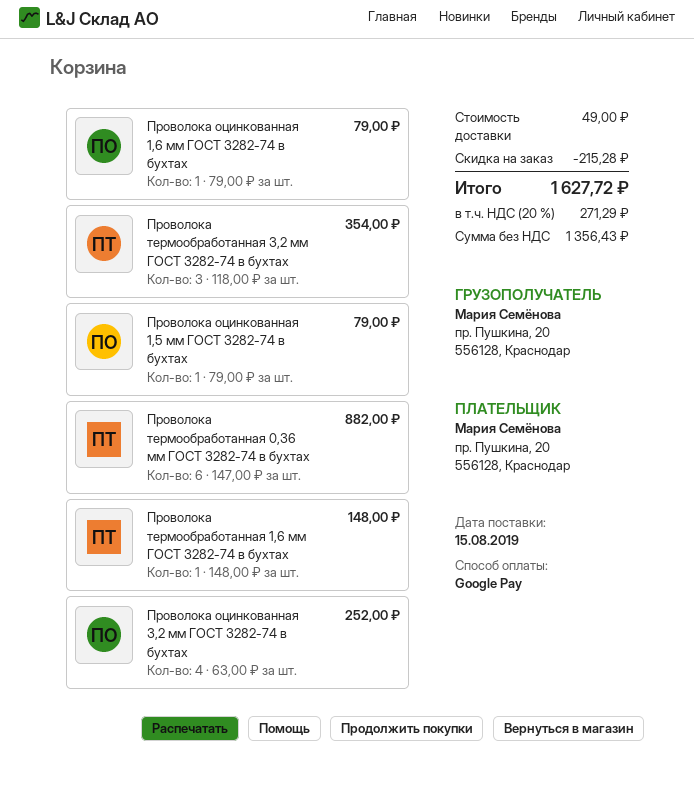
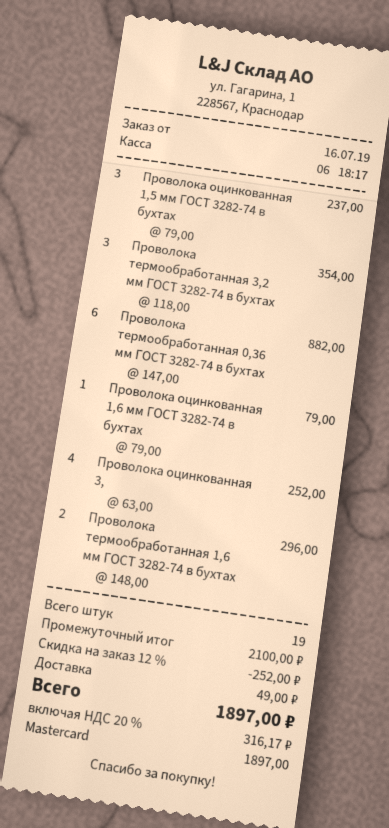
payment method: Google Pay -> Mastercard
Проволока оцинкованная 1,5 мм ГОСТ 3282-74 в бухтах: 1 x 79.00 = 79.00 -> 3 x 79.00 = 237.00
Проволока термообработанная 1,6 мм ГОСТ 3282-74 в бухтах: 1 x 148.00 = 148.00 -> 2 x 148.00 = 296.00
discount: 215.28 -> 252.00
tax: 20% = 271.29 -> 20% = 316.17
total: 1627.72 -> 1897.00

